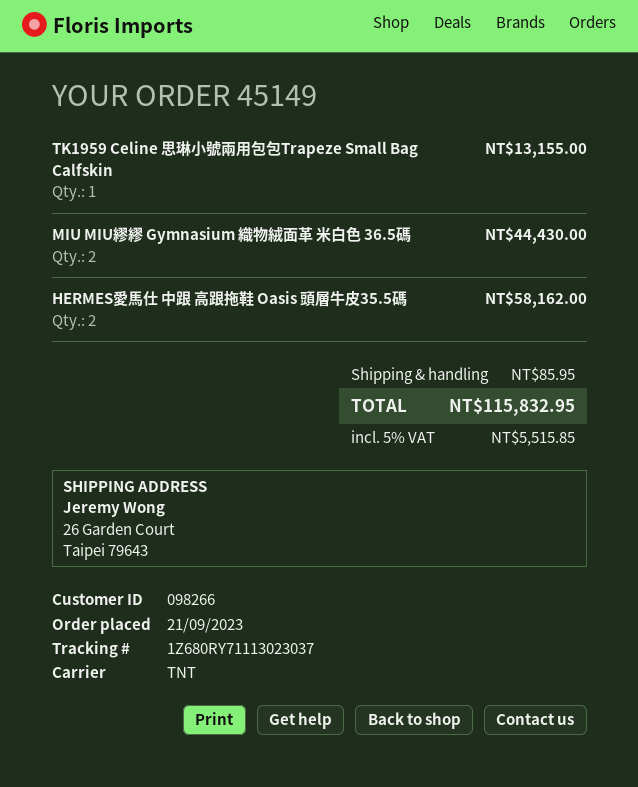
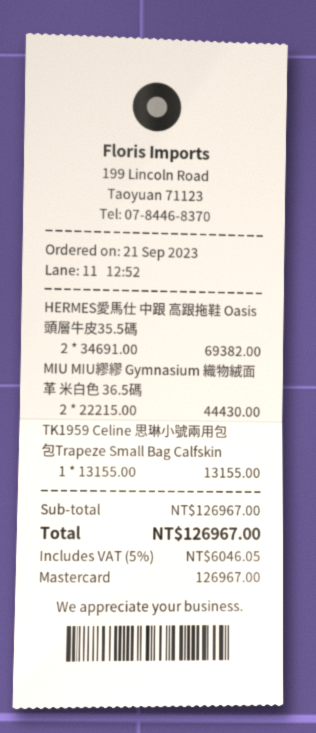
HERMES愛馬仕 中跟 高跟拖鞋 Oasis 頭層牛皮35.5碼: 2 for 58162.00 -> 2 for 69382.00
shipping: 85.95 -> none
tax: 5% = 5515.85 -> 5% = 6046.05
total: 115832.95 -> 126967.00

